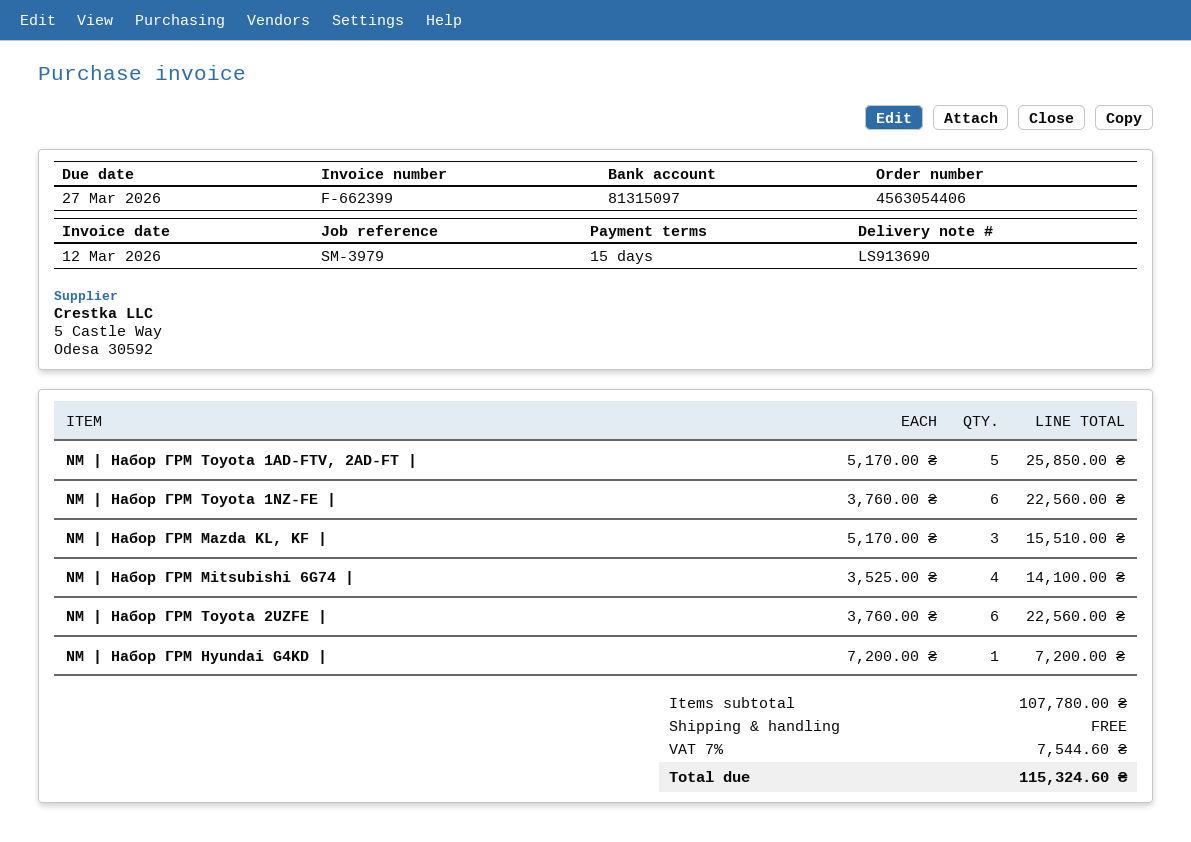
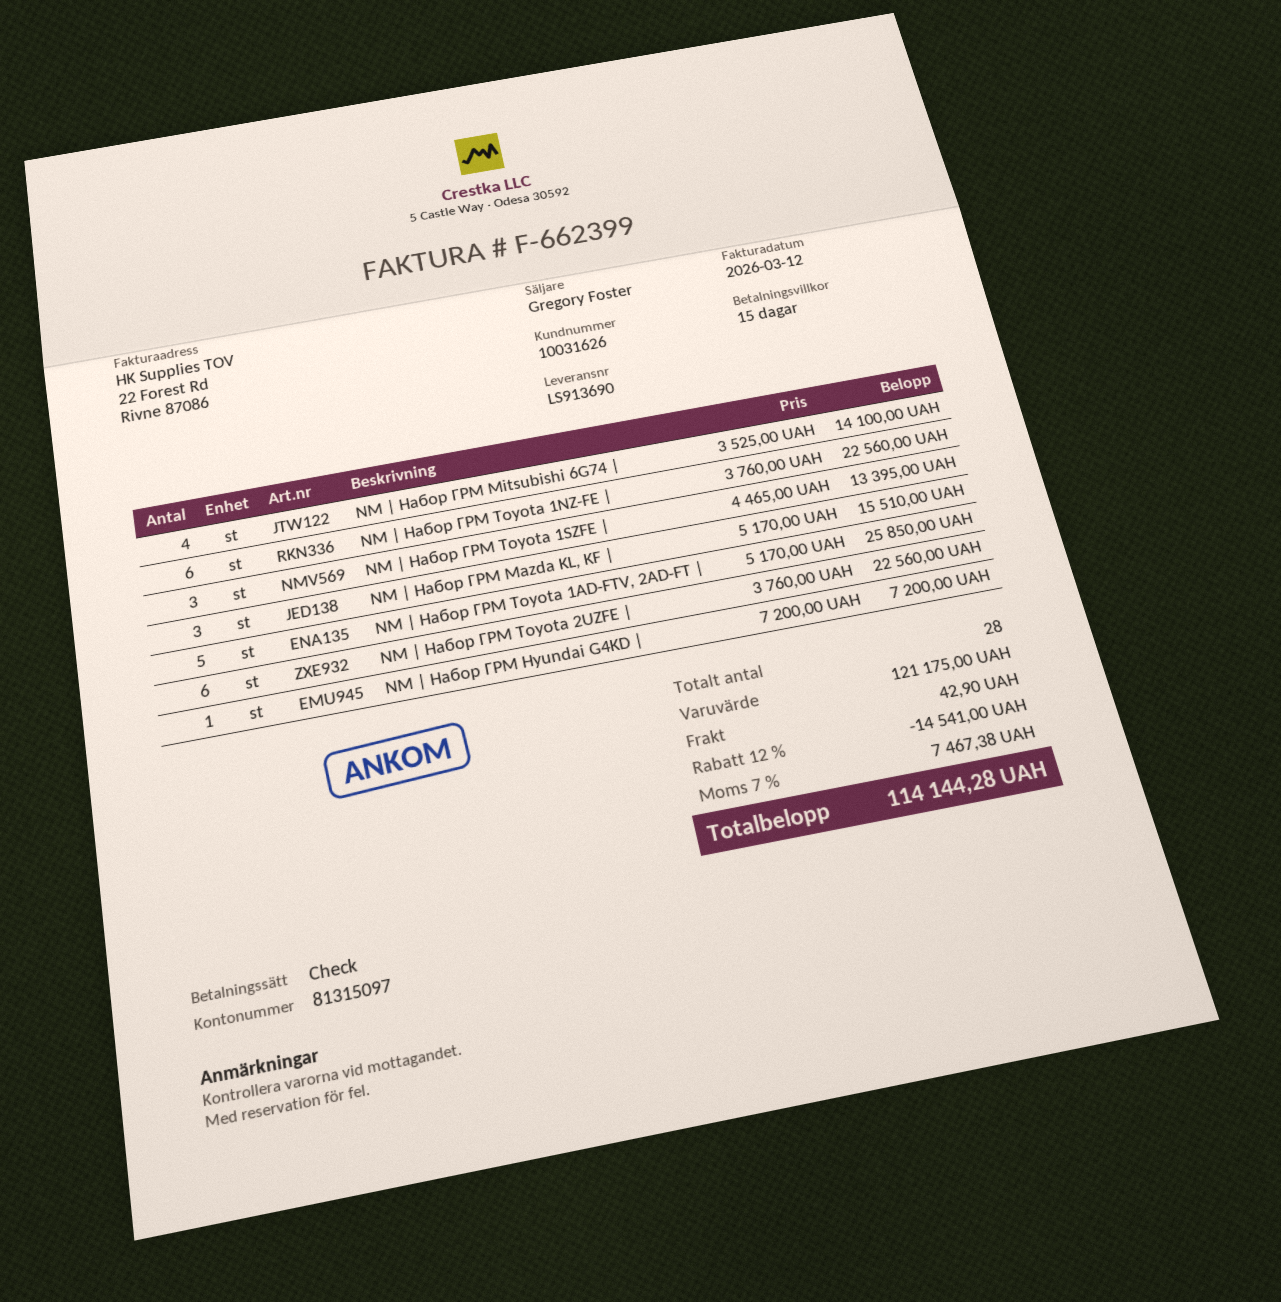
NM | Набор ГРМ Toyota 1SZFE |: none -> 3 x 4465.00 = 13395.00
subtotal: 107780.00 -> 121175.00
discount: none -> 12% = 14541.00
shipping: 0.00 -> 42.90
tax: 7% = 7544.60 -> 7% = 7467.38
total: 115324.60 -> 114144.28

